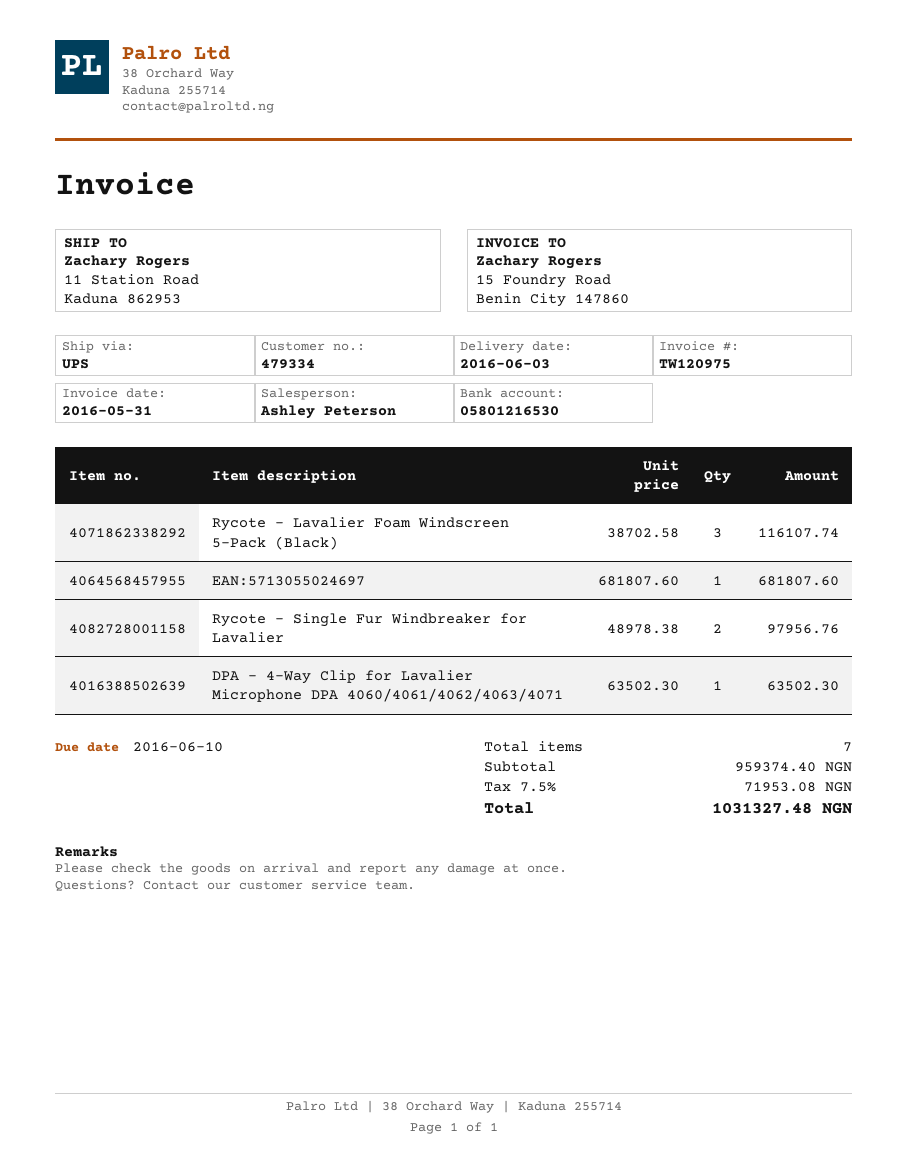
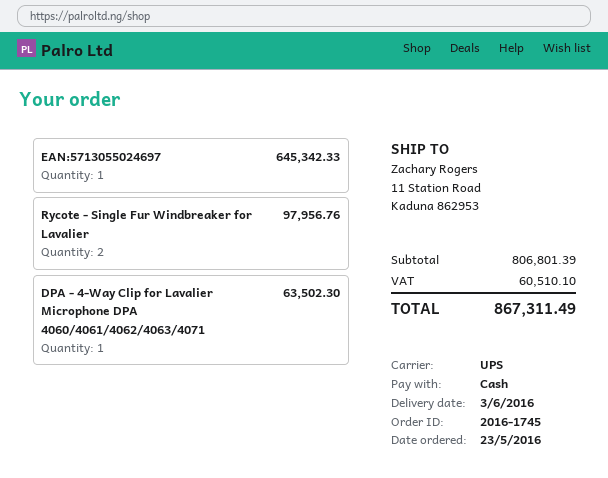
Rycote - Lavalier Foam Windscreen 5-Pack (Black): 3 for 116107.74 -> none
EAN:5713055024697: 1 for 681807.60 -> 1 for 645342.33
subtotal: 959374.40 -> 806801.39
tax: 71953.08 -> 60510.10
total: 1031327.48 -> 867311.49

